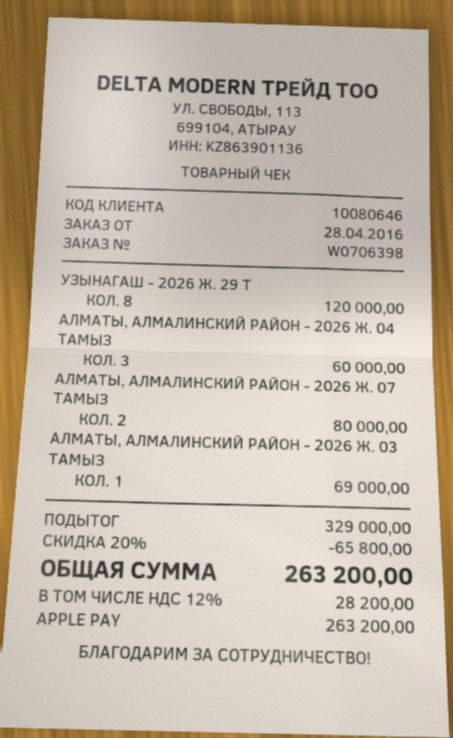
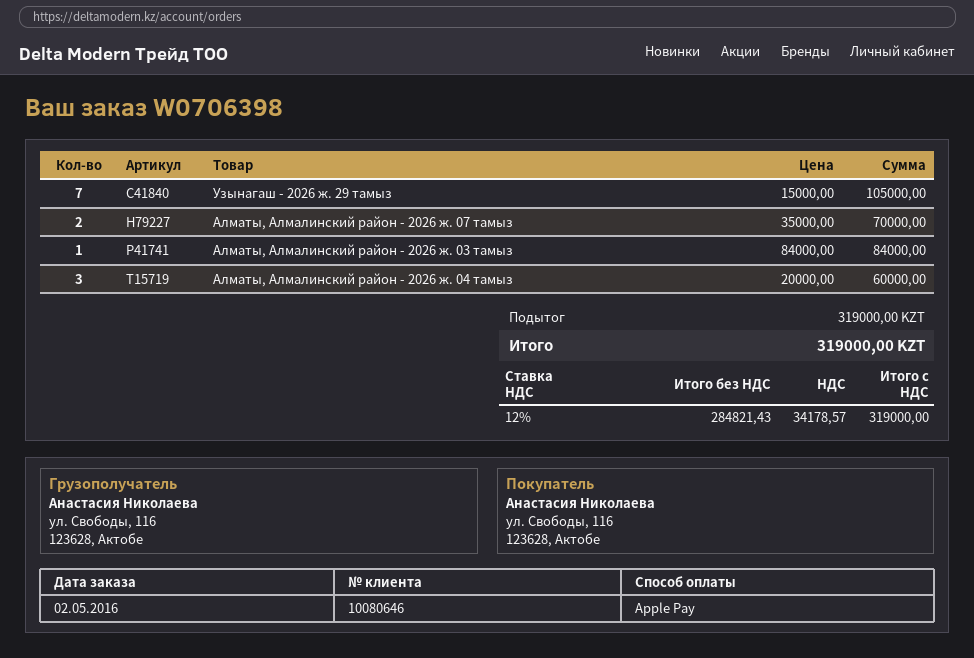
order date: 2016-04-28 -> 2016-05-02
УЗЫНАГАШ - 2026 Ж. 29 Т: 8 for 120000.00 -> 7 for 105000.00
АЛМАТЫ, АЛМАЛИНСКИЙ РАЙОН - 2026 Ж. 07 ТАМЫЗ: 2 for 80000.00 -> 2 for 70000.00
АЛМАТЫ, АЛМАЛИНСКИЙ РАЙОН - 2026 Ж. 03 ТАМЫЗ: 1 for 69000.00 -> 1 for 84000.00
subtotal: 329000.00 -> 319000.00
discount: 20% = 65800.00 -> none
tax: 12% = 28200.00 -> 12% = 34178.57
total: 263200.00 -> 319000.00

